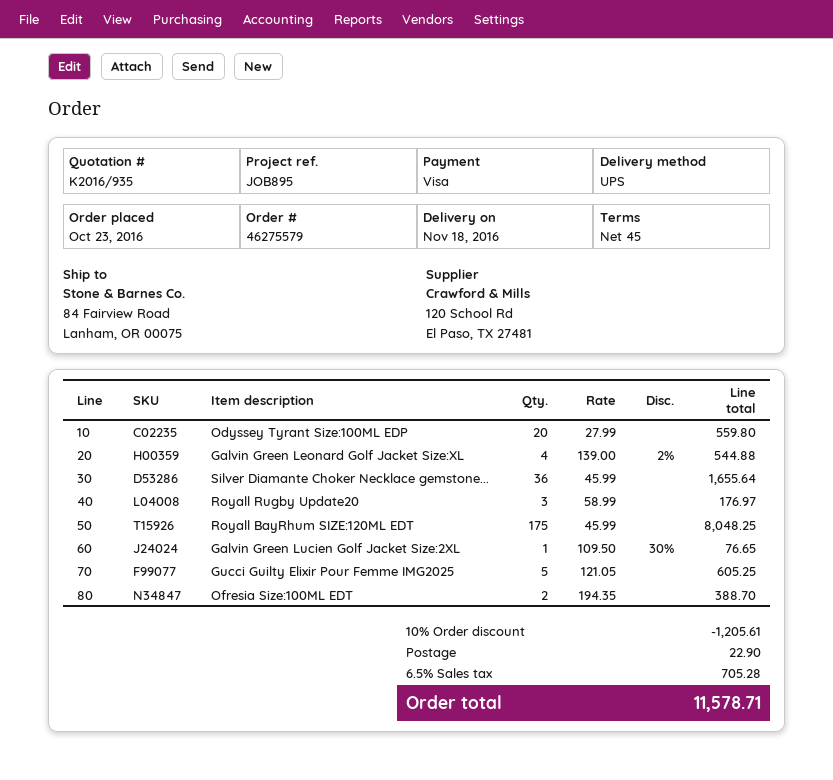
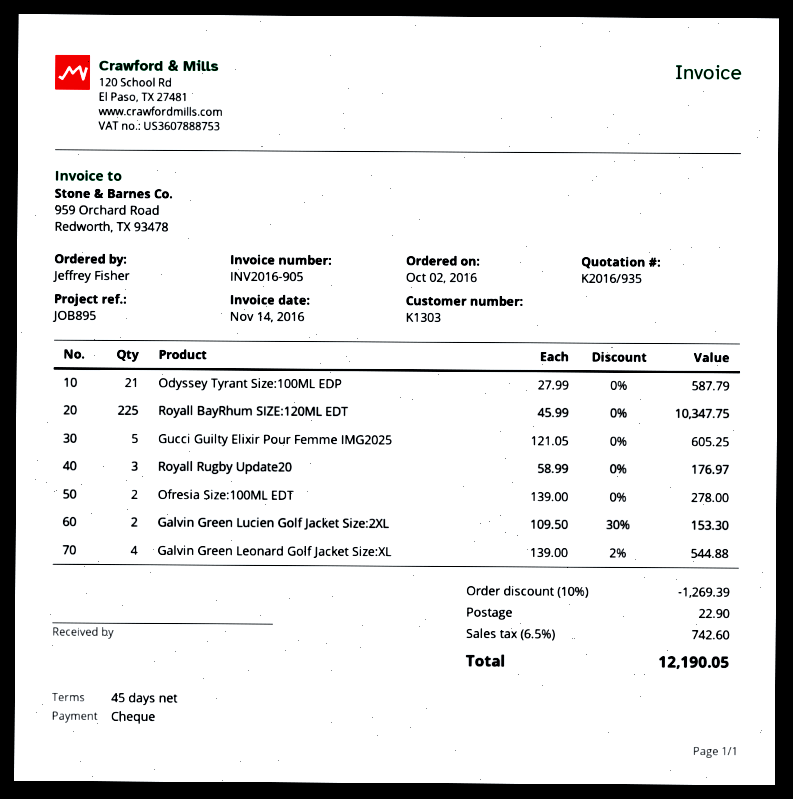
order date: 2016-10-23 -> 2016-10-02
payment method: Visa -> cheque
Odyssey Tyrant Size:100ML EDP: 20 x 27.99 = 559.80 -> 21 x 27.99 = 587.79
Silver Diamante Choker Necklace gemstone...: 36 x 45.99 = 1655.64 -> none
Royall BayRhum SIZE:120ML EDT: 175 x 45.99 = 8048.25 -> 225 x 45.99 = 10347.75
Galvin Green Lucien Golf Jacket Size:2XL: 1 x 109.50 - 30% = 76.65 -> 2 x 109.50 - 30% = 153.30
Ofresia Size:100ML EDT: 2 x 194.35 = 388.70 -> 2 x 139.00 = 278.00
discount: 10% = 1205.61 -> 10% = 1269.39
tax: 6.5% = 705.28 -> 6.5% = 742.60
total: 11578.71 -> 12190.05

